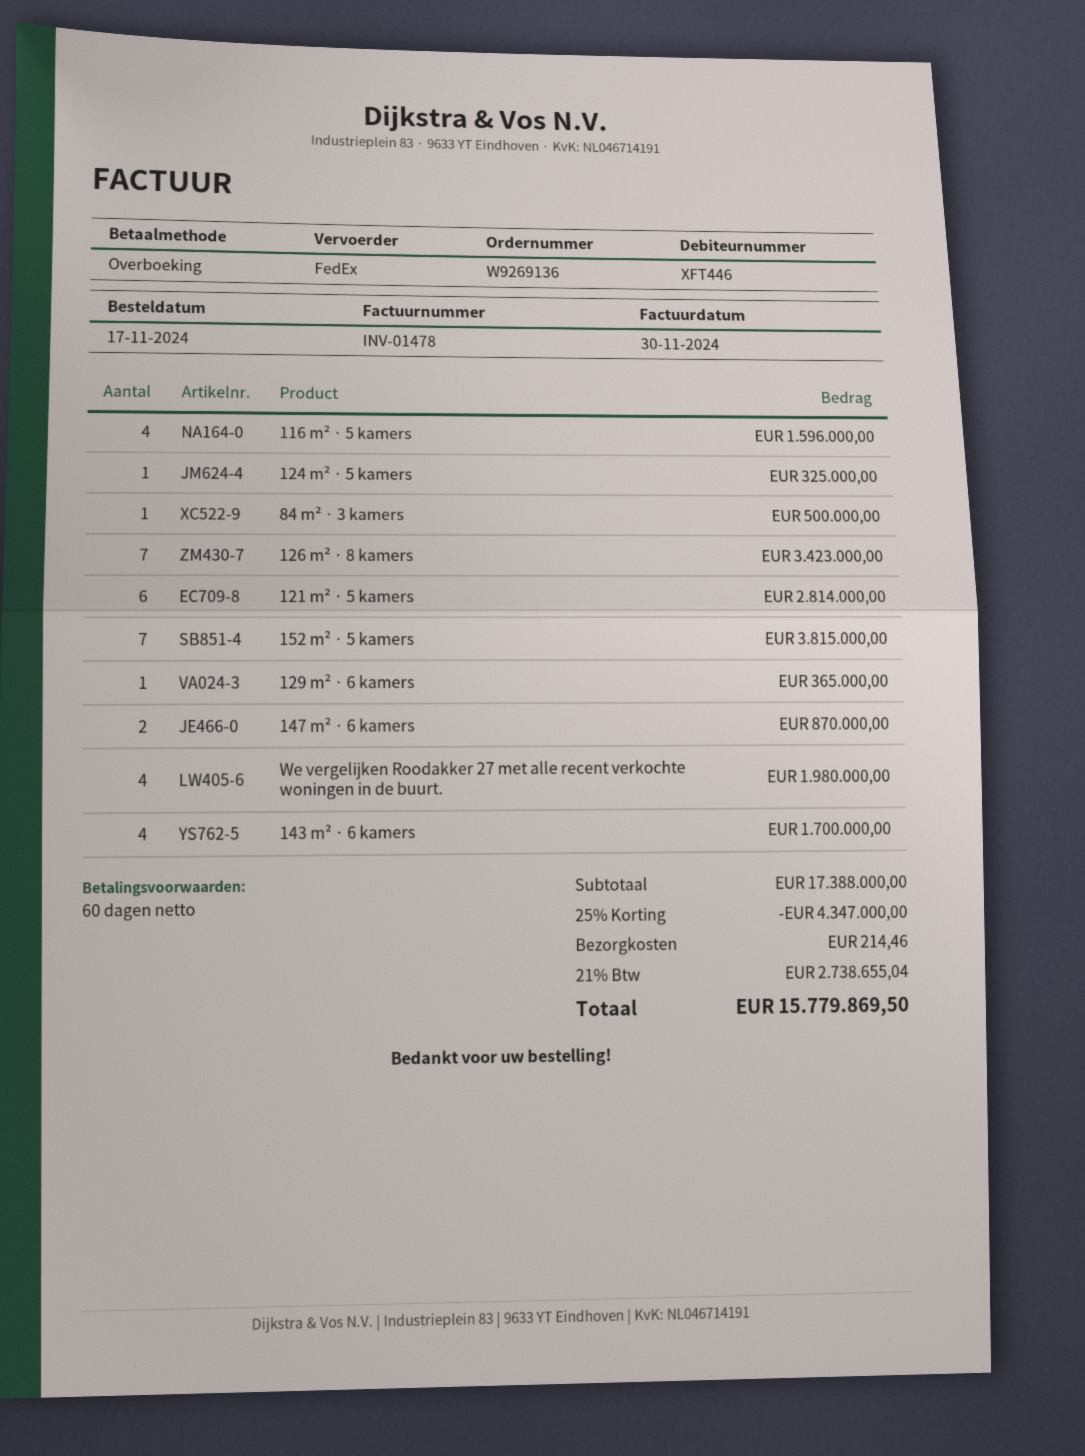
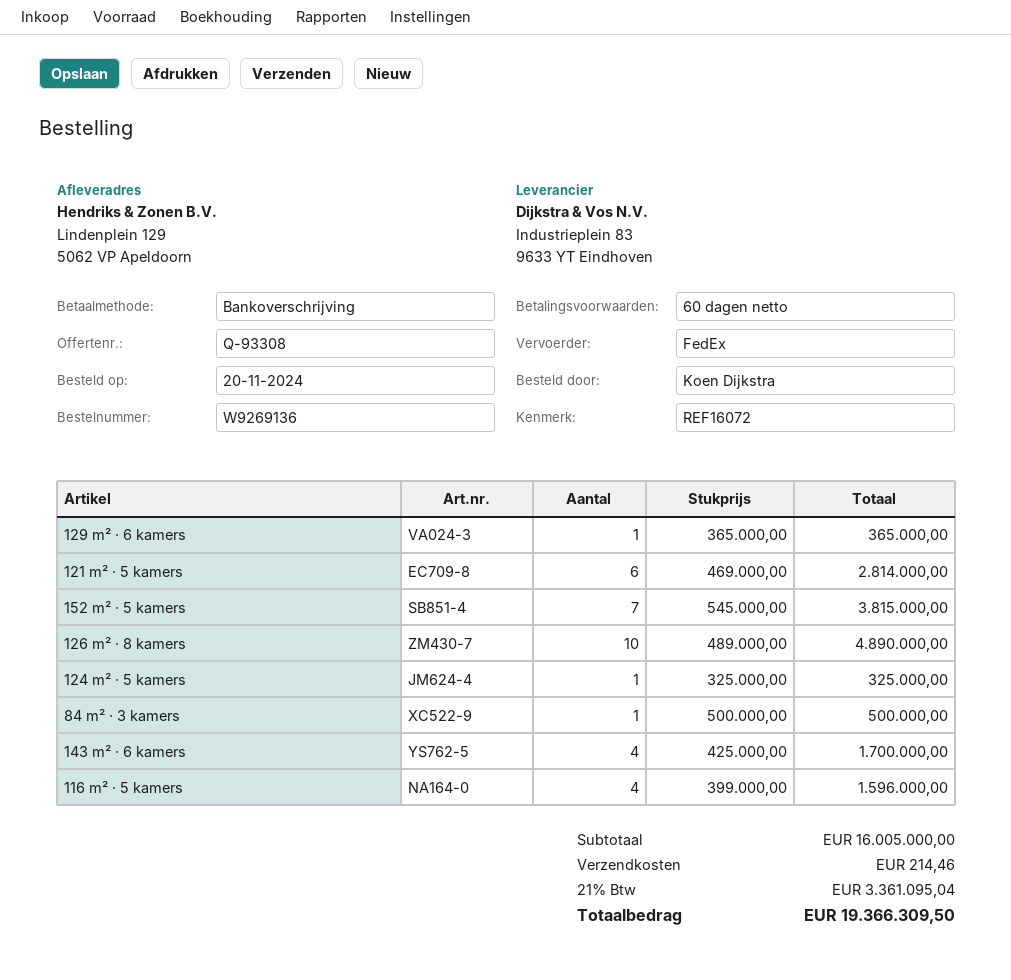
order date: 2024-11-17 -> 2024-11-20
126 m² · 8 kamers: 7 for 3423000.00 -> 10 for 4890000.00
147 m² · 6 kamers: 2 for 870000.00 -> none
We vergelijken Roodakker 27 met alle recent verkochte woningen in de buurt.: 4 for 1980000.00 -> none
subtotal: 17388000.00 -> 16005000.00
discount: 25% = 4347000.00 -> none
tax: 21% = 2738655.04 -> 21% = 3361095.04
total: 15779869.50 -> 19366309.50

